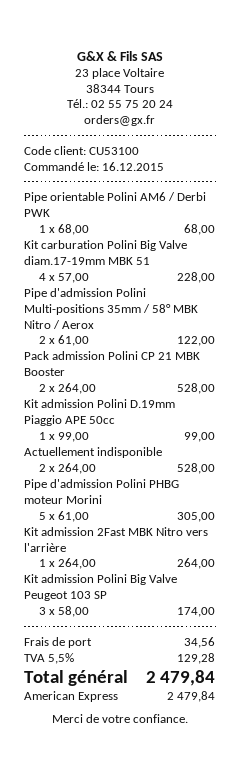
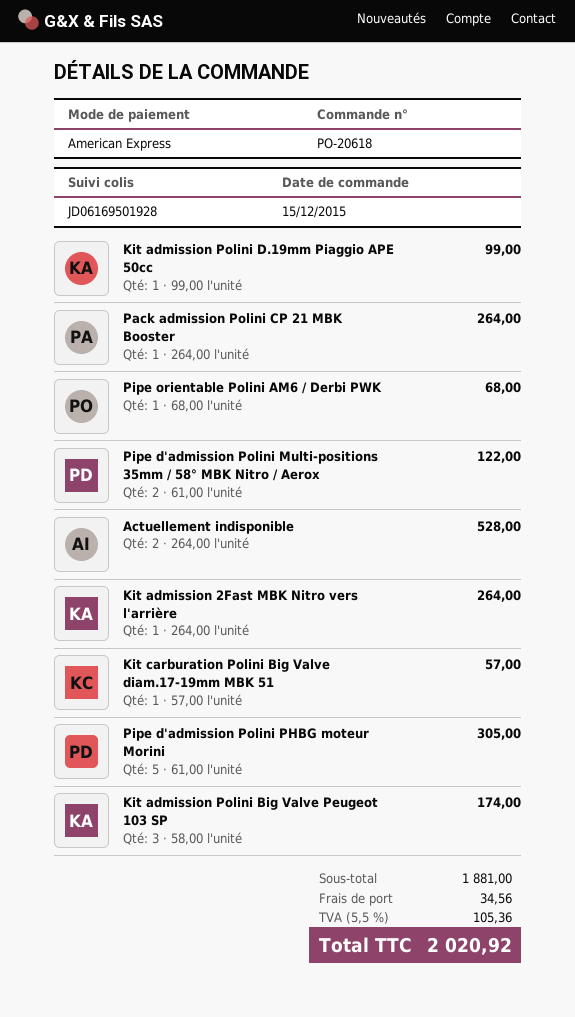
order date: 2015-12-16 -> 2015-12-15
Kit carburation Polini Big Valve diam.17-19mm MBK 51: 4 x 57.00 = 228.00 -> 1 x 57.00 = 57.00
Pack admission Polini CP 21 MBK Booster: 2 x 264.00 = 528.00 -> 1 x 264.00 = 264.00
tax: 5.5% = 129.28 -> 5.5% = 105.36
total: 2479.84 -> 2020.92

